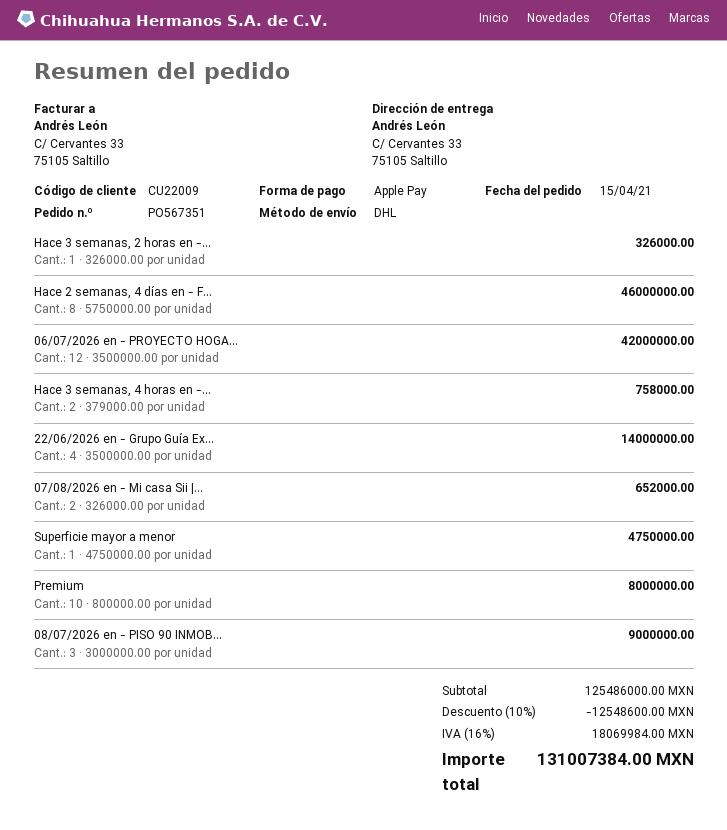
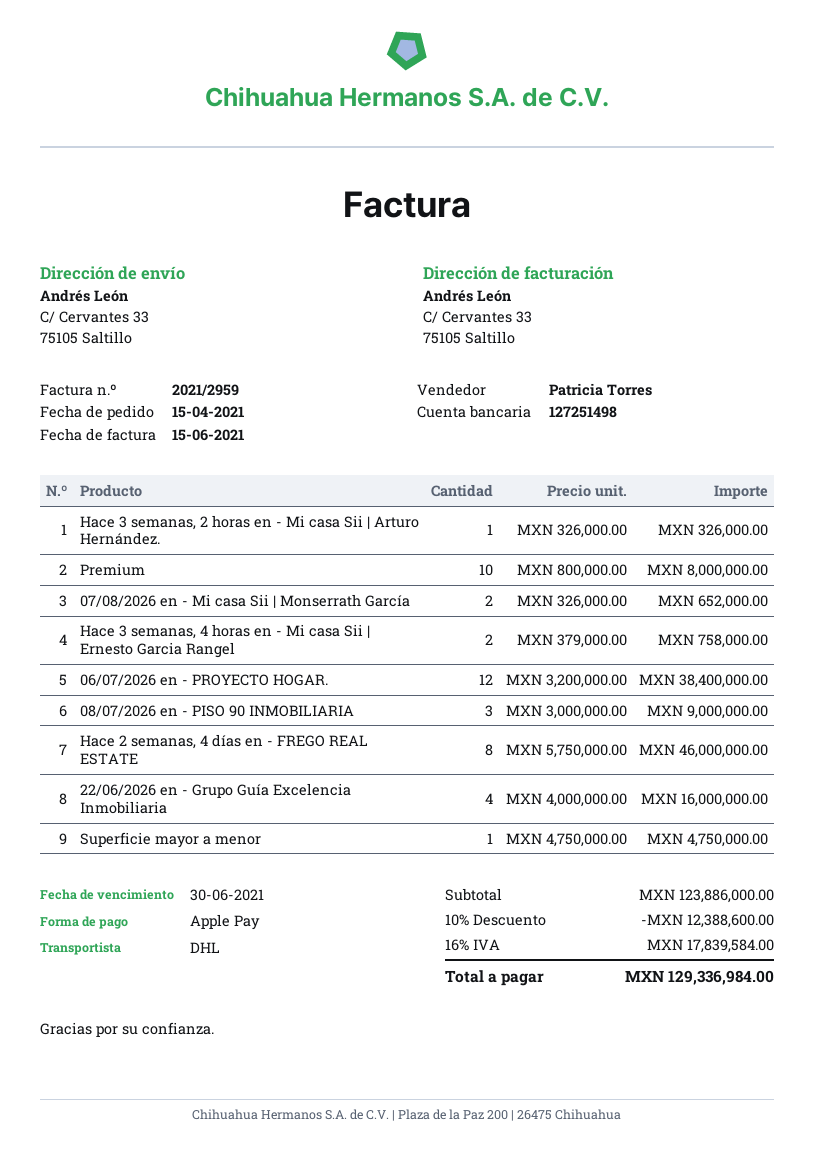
06/07/2026 en - PROYECTO HOGA...: 12 x 3500000.00 = 42000000.00 -> 12 x 3200000.00 = 38400000.00
22/06/2026 en - Grupo Guía Ex...: 4 x 3500000.00 = 14000000.00 -> 4 x 4000000.00 = 16000000.00
subtotal: 125486000.00 -> 123886000.00
discount: 10% = 12548600.00 -> 10% = 12388600.00
tax: 16% = 18069984.00 -> 16% = 17839584.00
total: 131007384.00 -> 129336984.00

